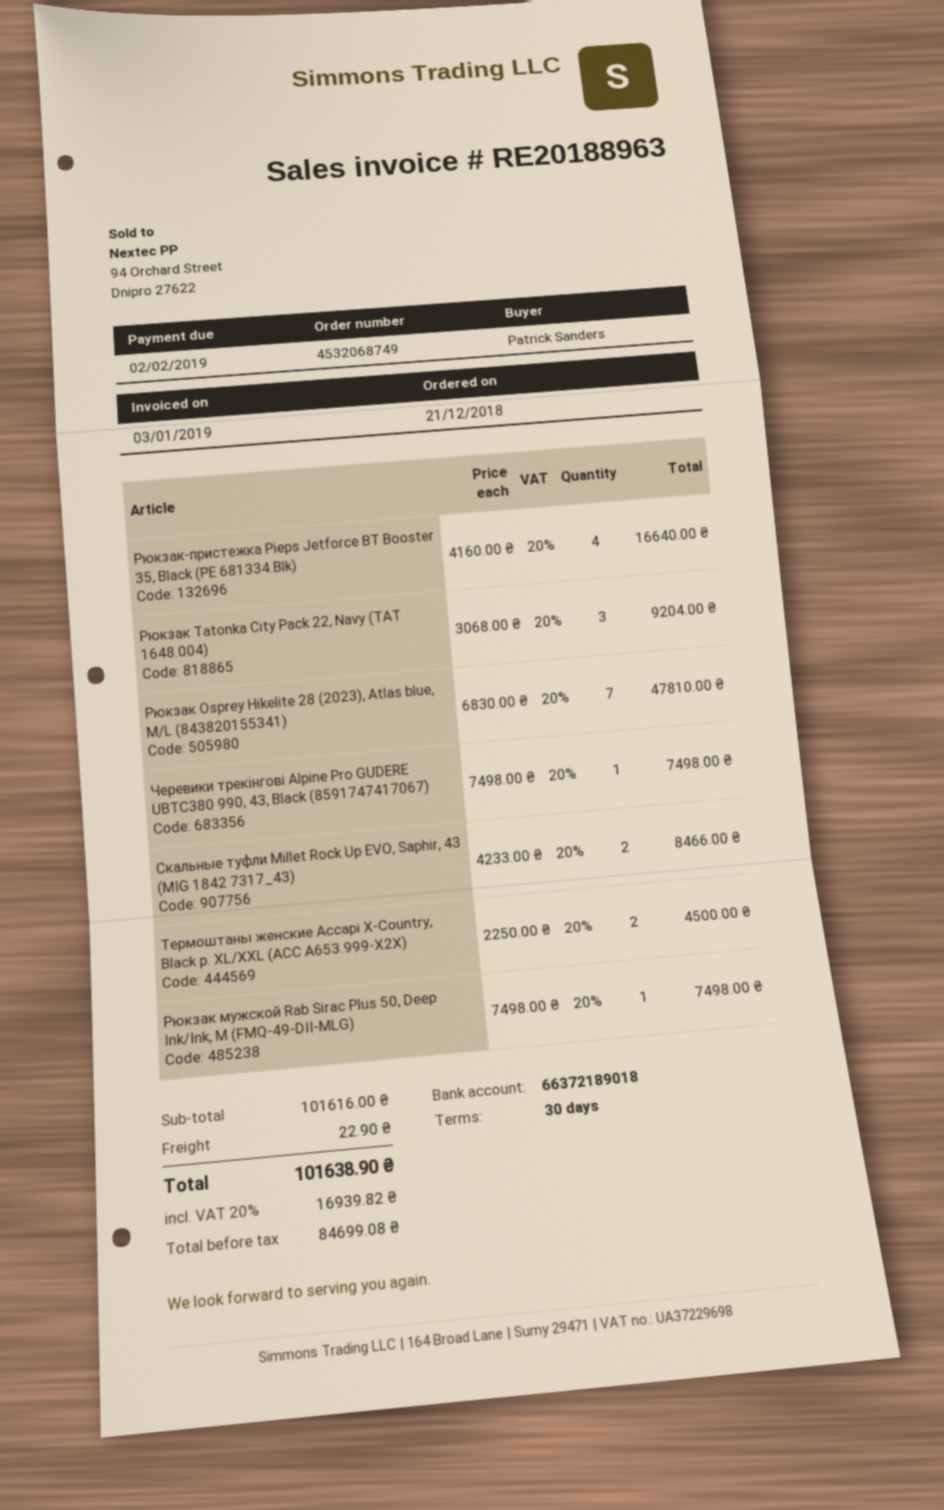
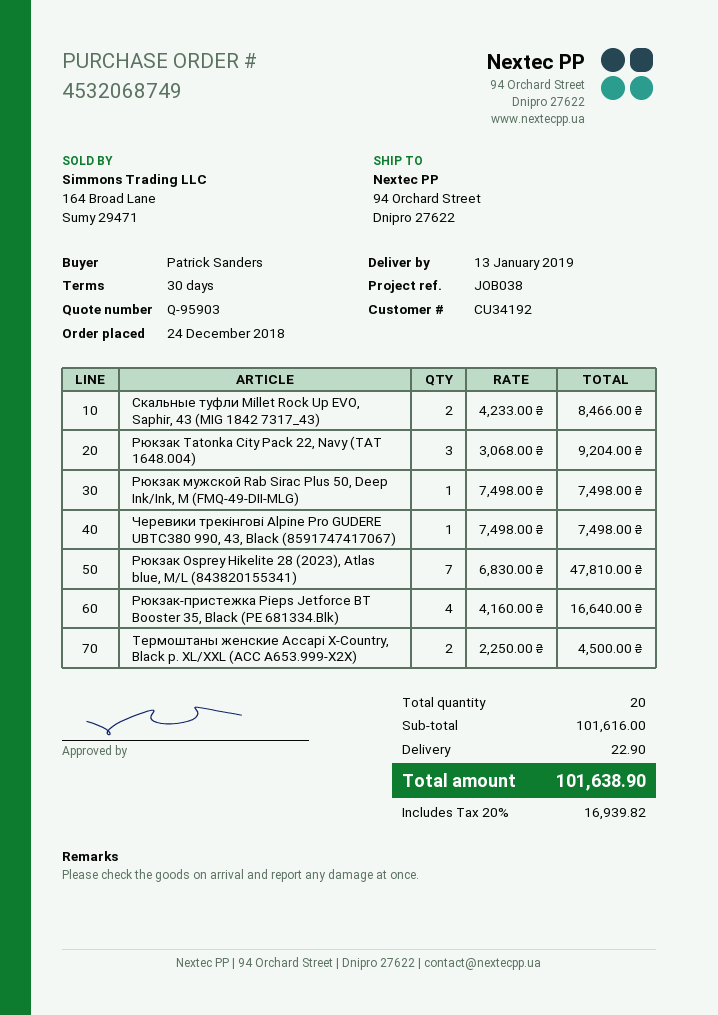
order date: 2018-12-21 -> 2018-12-24

